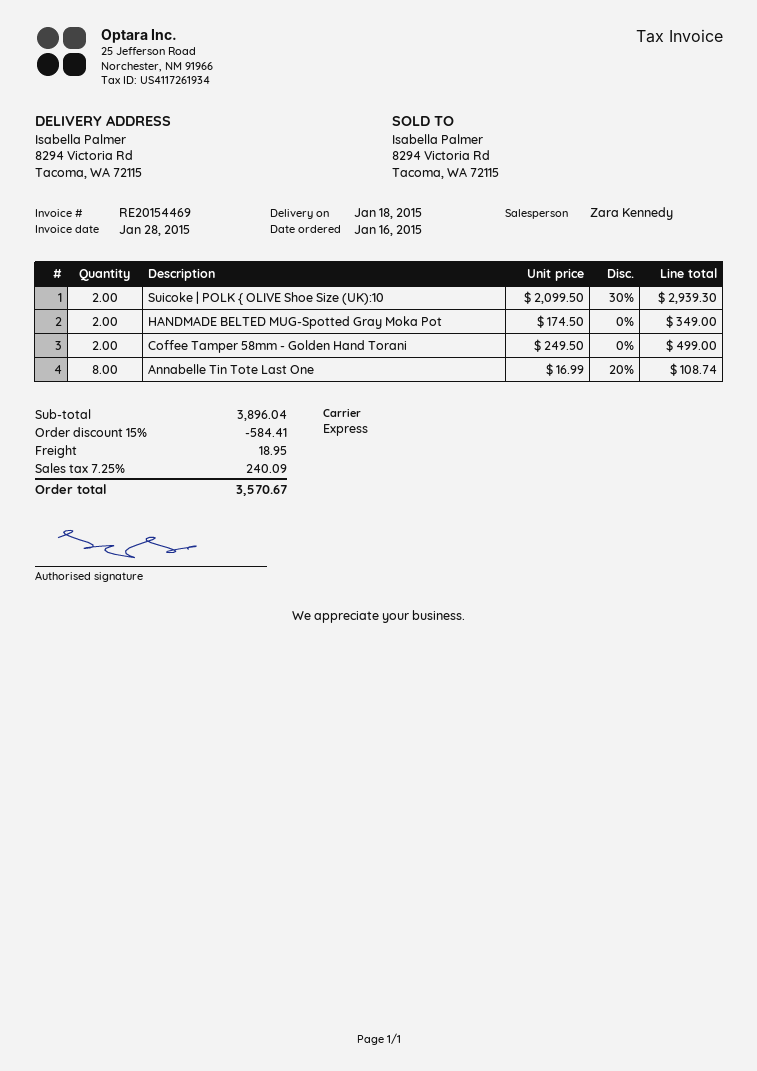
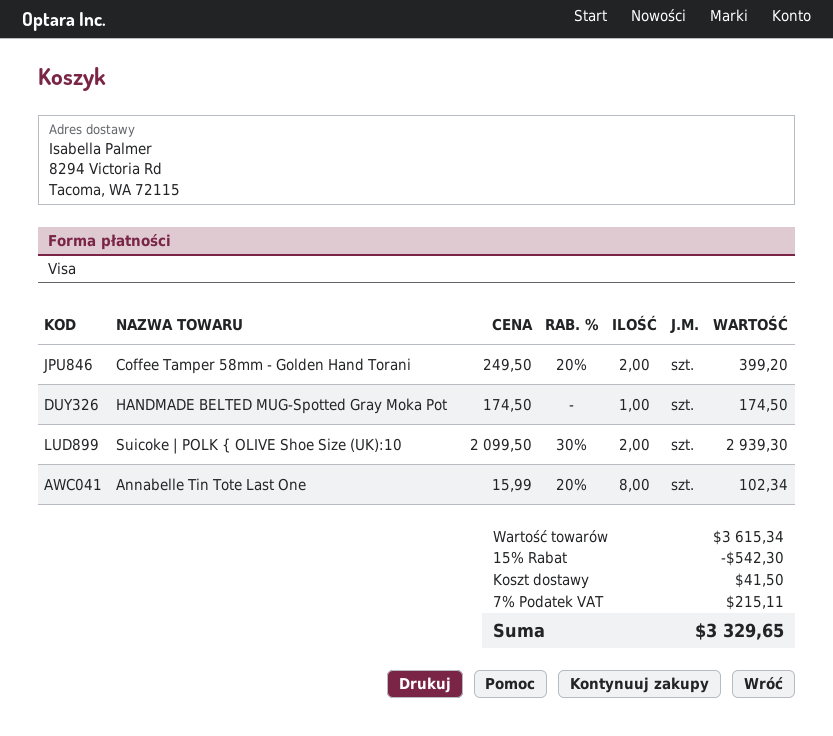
HANDMADE BELTED MUG-Spotted Gray Moka Pot: 2 x 174.50 = 349.00 -> 1 x 174.50 = 174.50
Coffee Tamper 58mm - Golden Hand Torani: 2 x 249.50 = 499.00 -> 2 x 249.50 - 20% = 399.20
Annabelle Tin Tote Last One: 8 x 16.99 - 20% = 108.74 -> 8 x 15.99 - 20% = 102.34
subtotal: 3896.04 -> 3615.34
discount: 15% = 584.41 -> 15% = 542.30
shipping: 18.95 -> 41.50
tax: 7.25% = 240.09 -> 7% = 215.11
total: 3570.67 -> 3329.65

